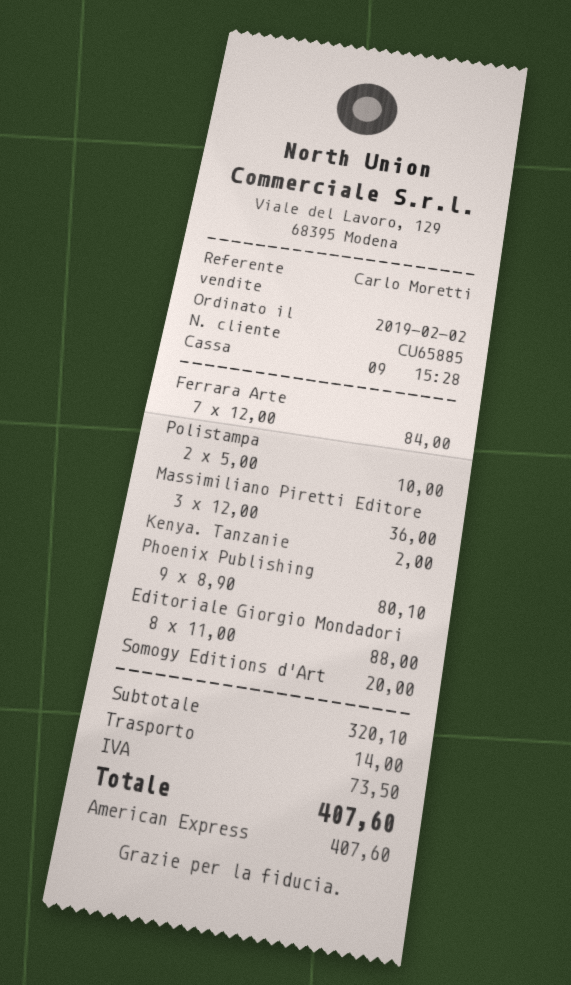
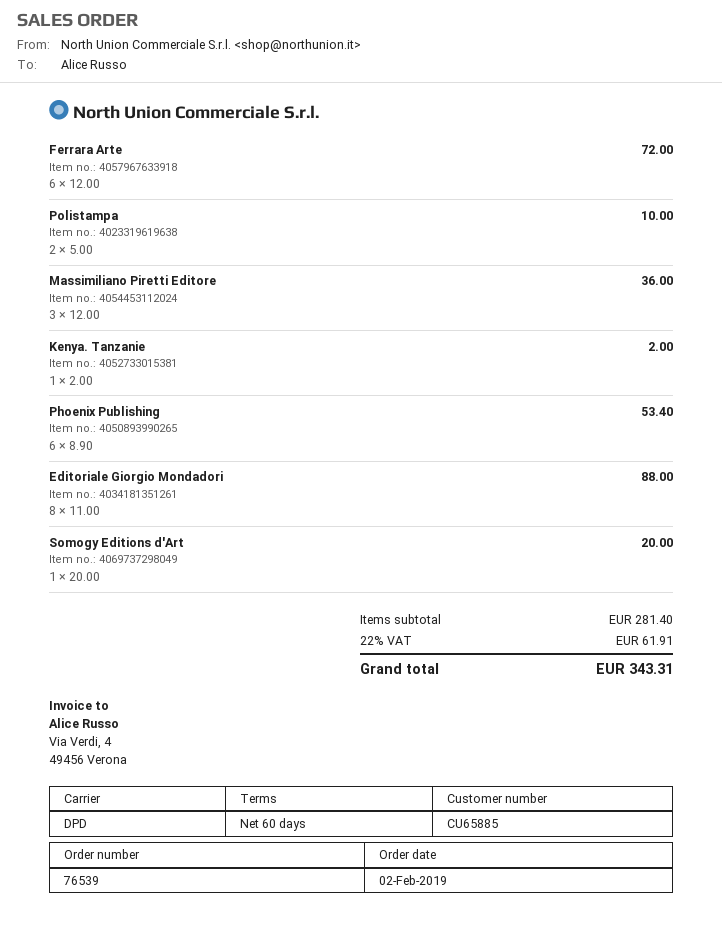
Ferrara Arte: 7 x 12.00 = 84.00 -> 6 x 12.00 = 72.00
Phoenix Publishing: 9 x 8.90 = 80.10 -> 6 x 8.90 = 53.40
subtotal: 320.10 -> 281.40
shipping: 14.00 -> none
tax: 73.50 -> 61.91
total: 407.60 -> 343.31

